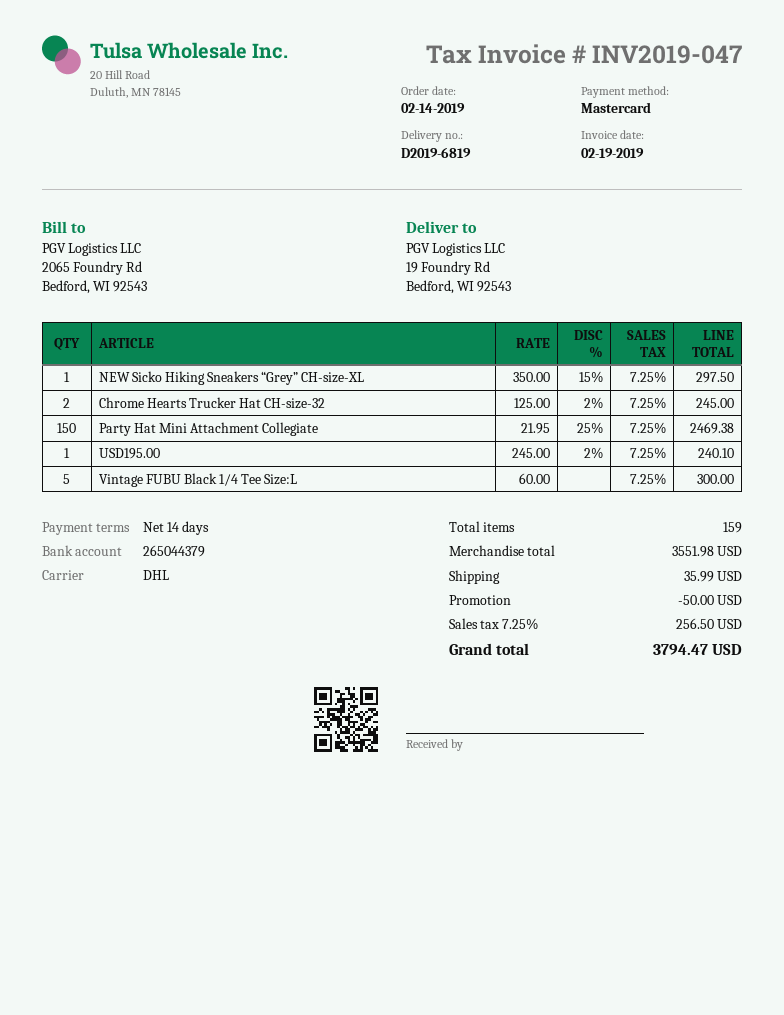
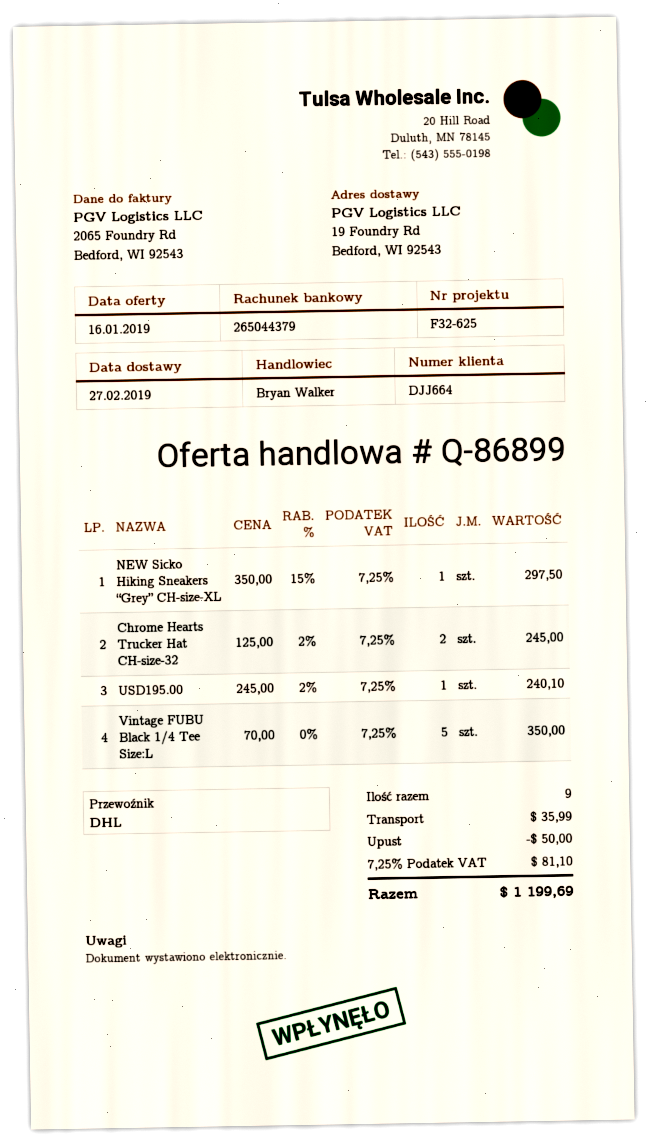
Party Hat Mini Attachment Collegiate: 150 x 21.95 - 25% = 2469.38 -> none
Vintage FUBU Black 1/4 Tee Size:L: 5 x 60.00 = 300.00 -> 5 x 70.00 = 350.00
total quantity: 159 -> 9
tax: 7.25% = 256.50 -> 7.25% = 81.10
total: 3794.47 -> 1199.69

